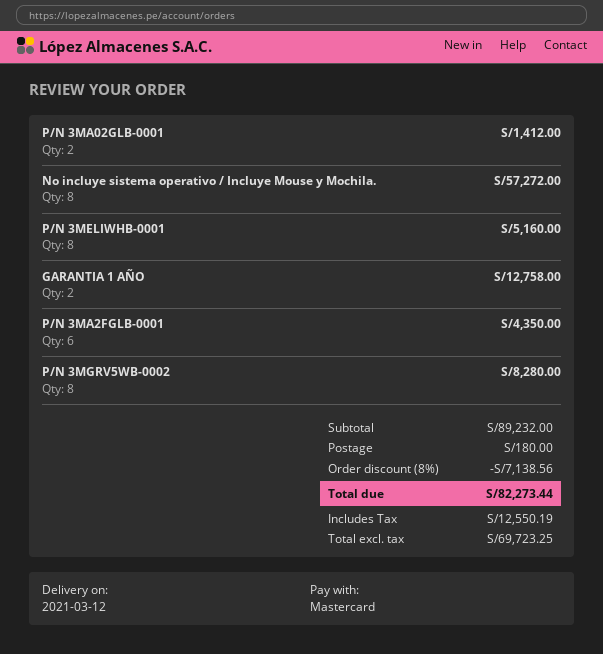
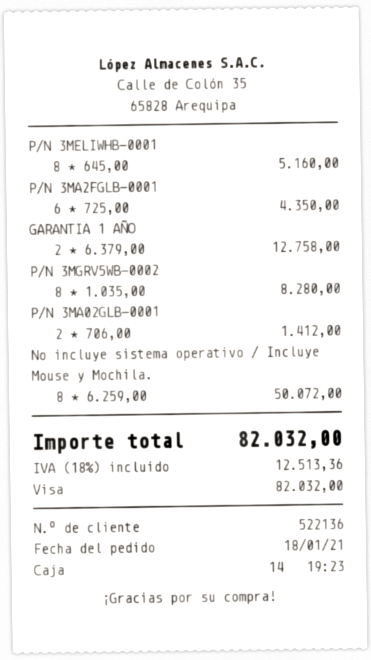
payment method: Mastercard -> Visa
No incluye sistema operativo / Incluye Mouse y Mochila.: 8 for 57272.00 -> 8 for 50072.00
discount: 8% = 7138.56 -> none
shipping: 180.00 -> none
tax: 12550.19 -> 12513.36
total: 82273.44 -> 82032.00

